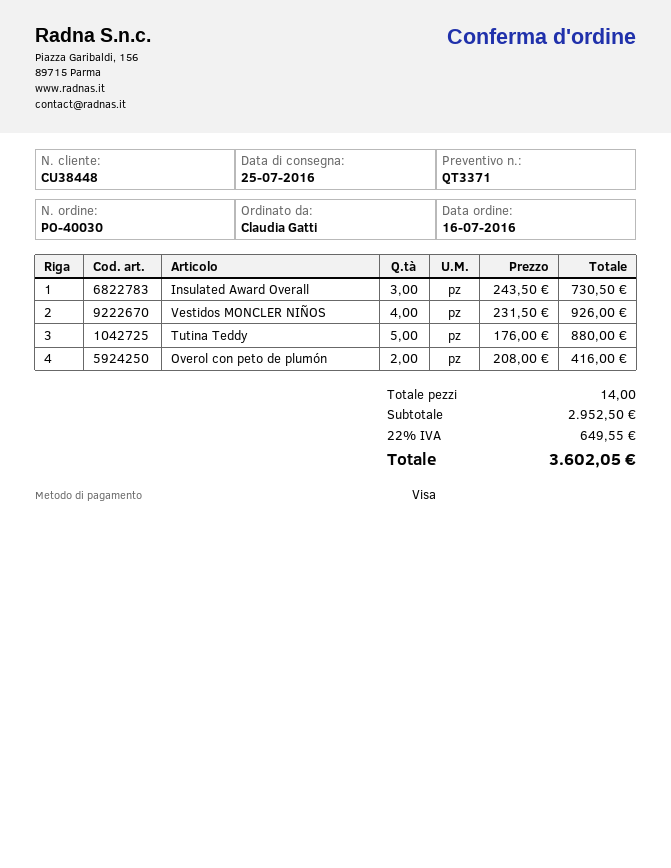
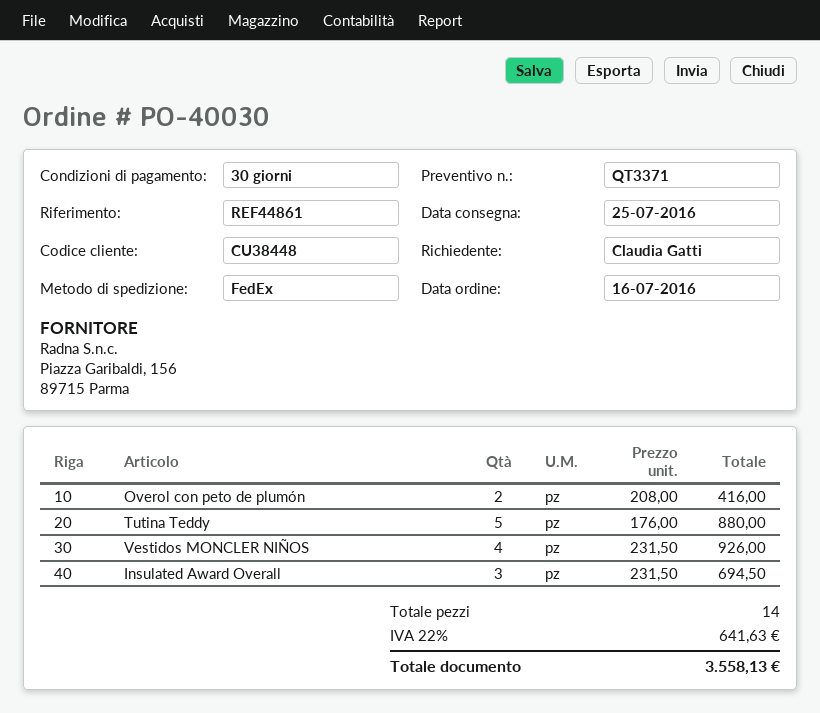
Insulated Award Overall: 3 x 243.50 = 730.50 -> 3 x 231.50 = 694.50
tax: 22% = 649.55 -> 22% = 641.63
total: 3602.05 -> 3558.13

